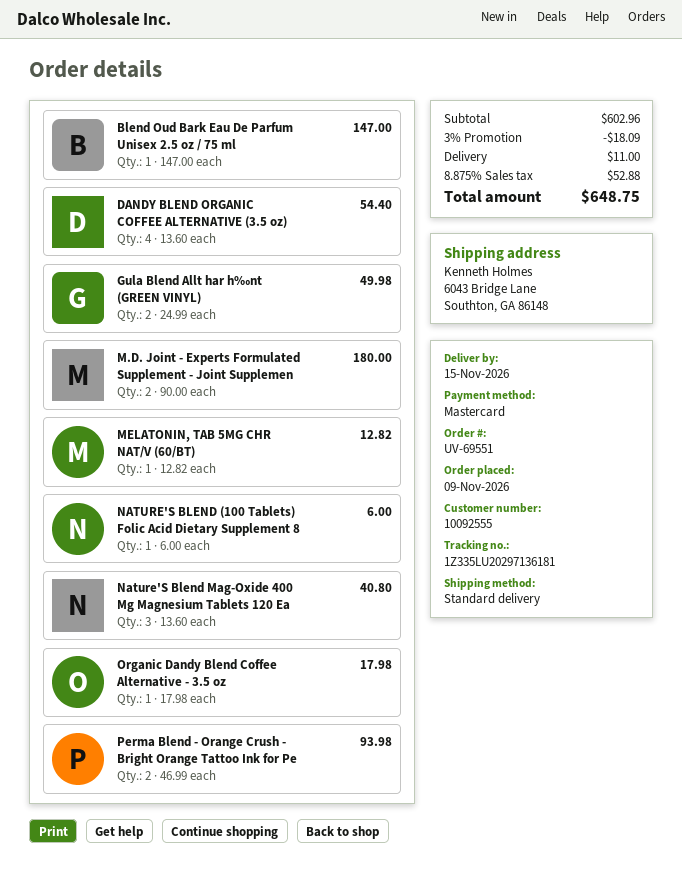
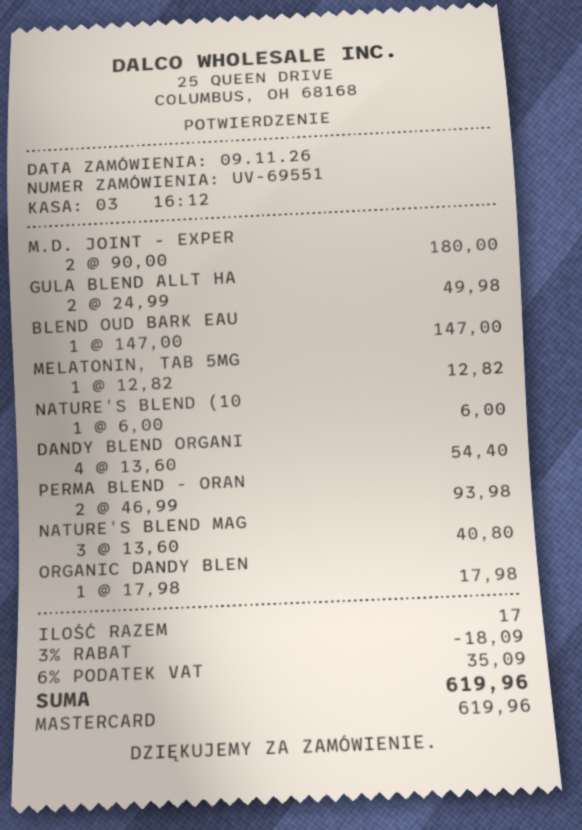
shipping: 11.00 -> none
tax: 8.875% = 52.88 -> 6% = 35.09
total: 648.75 -> 619.96

